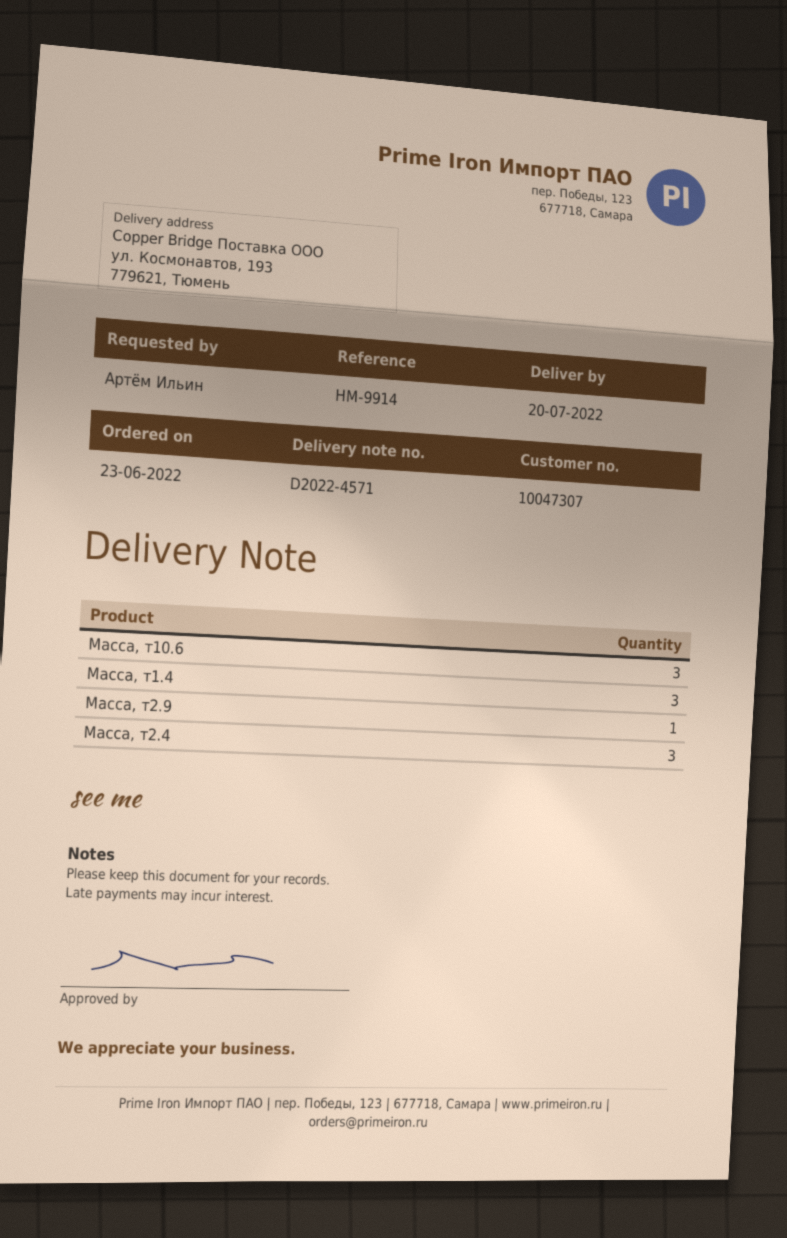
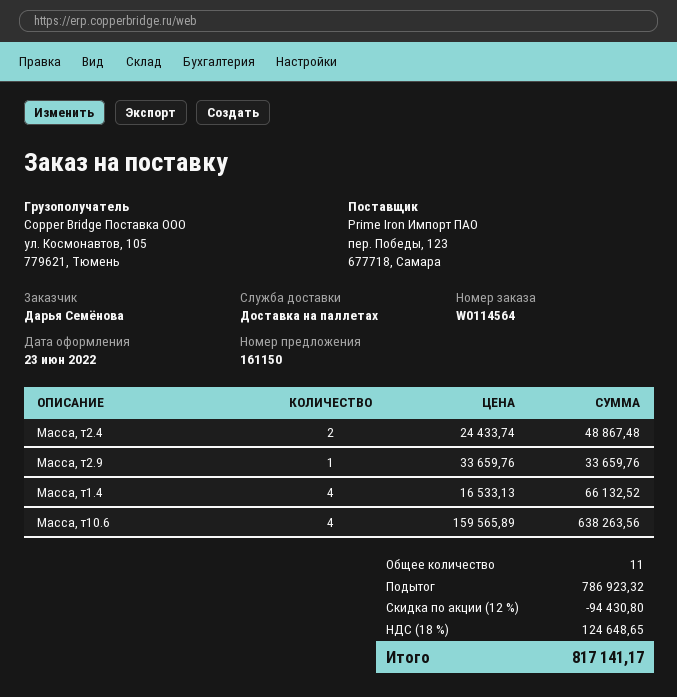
ordered by: Артём Ильин -> Дарья Семёнова
ship to: ул. Космонавтов, 193, 779621, Тюмень -> ул. Космонавтов, 105, 779621, Тюмень
Масса, т10.6: 3 -> 4
Масса, т1.4: 3 -> 4
Масса, т2.4: 3 -> 2

